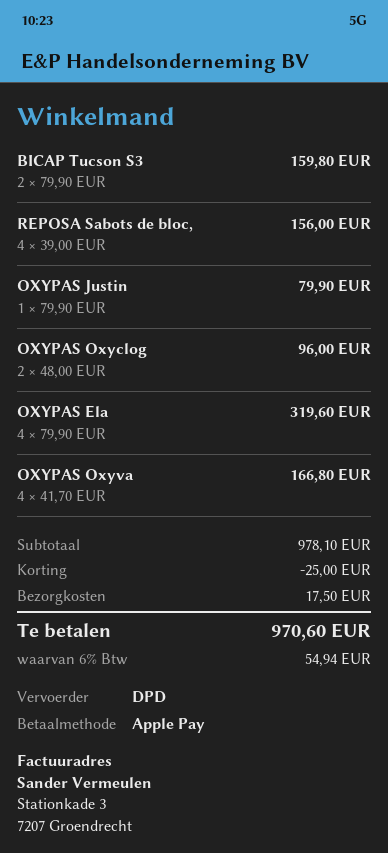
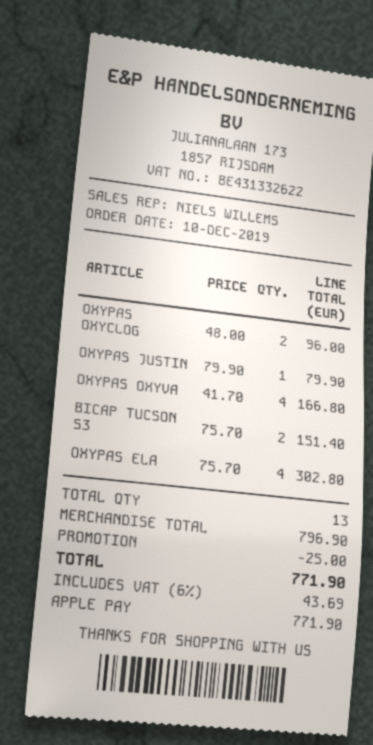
BICAP Tucson S3: 2 x 79.90 = 159.80 -> 2 x 75.70 = 151.40
REPOSA Sabots de bloc,: 4 x 39.00 = 156.00 -> none
OXYPAS Ela: 4 x 79.90 = 319.60 -> 4 x 75.70 = 302.80
subtotal: 978.10 -> 796.90
shipping: 17.50 -> none
tax: 6% = 54.94 -> 6% = 43.69
total: 970.60 -> 771.90

